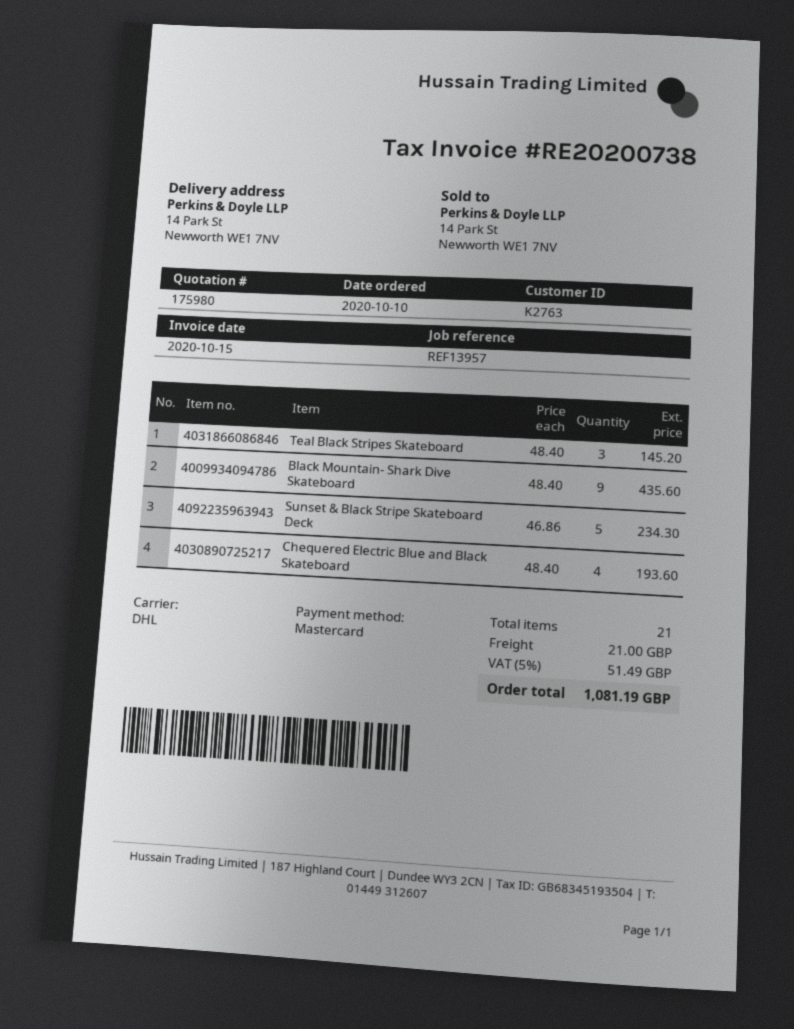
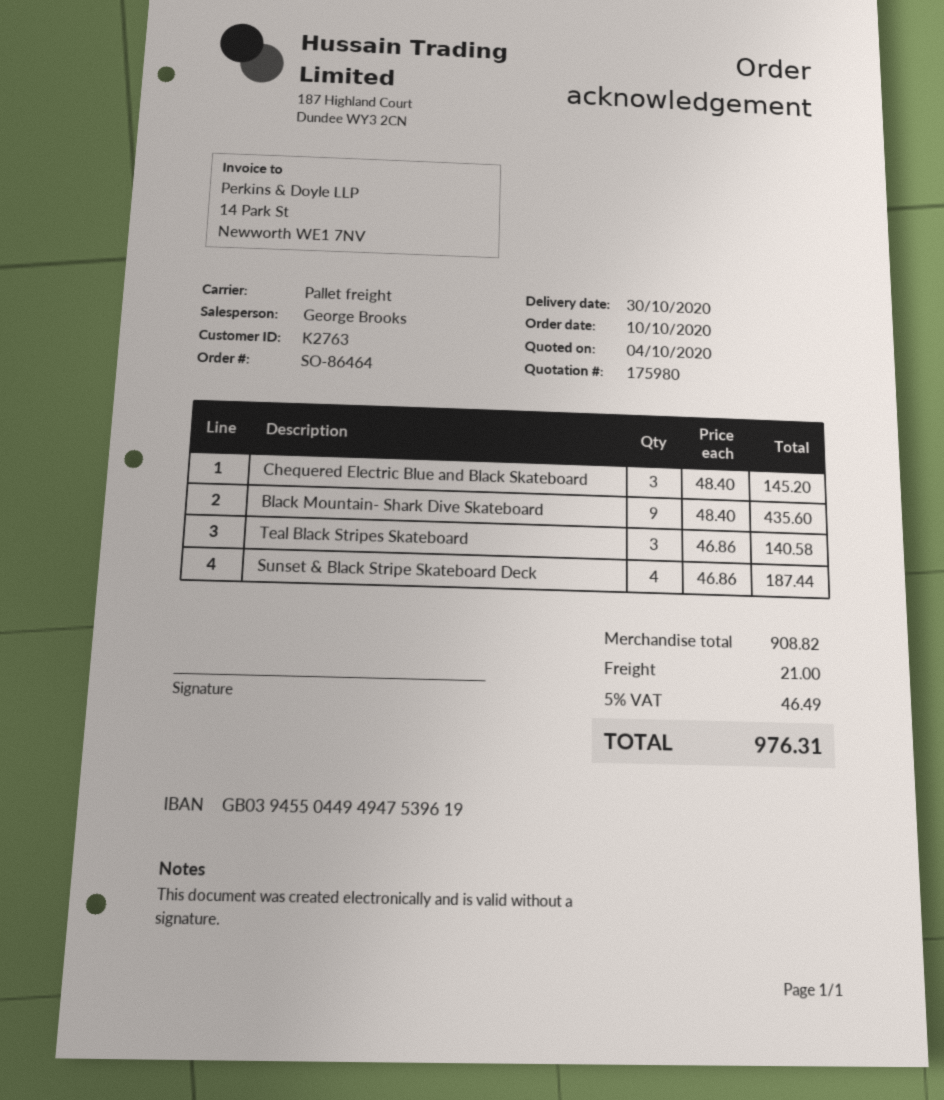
shipping method: DHL -> pallet freight
Teal Black Stripes Skateboard: 3 x 48.40 = 145.20 -> 3 x 46.86 = 140.58
Sunset & Black Stripe Skateboard Deck: 5 x 46.86 = 234.30 -> 4 x 46.86 = 187.44
Chequered Electric Blue and Black Skateboard: 4 x 48.40 = 193.60 -> 3 x 48.40 = 145.20
tax: 5% = 51.49 -> 5% = 46.49
total: 1081.19 -> 976.31

